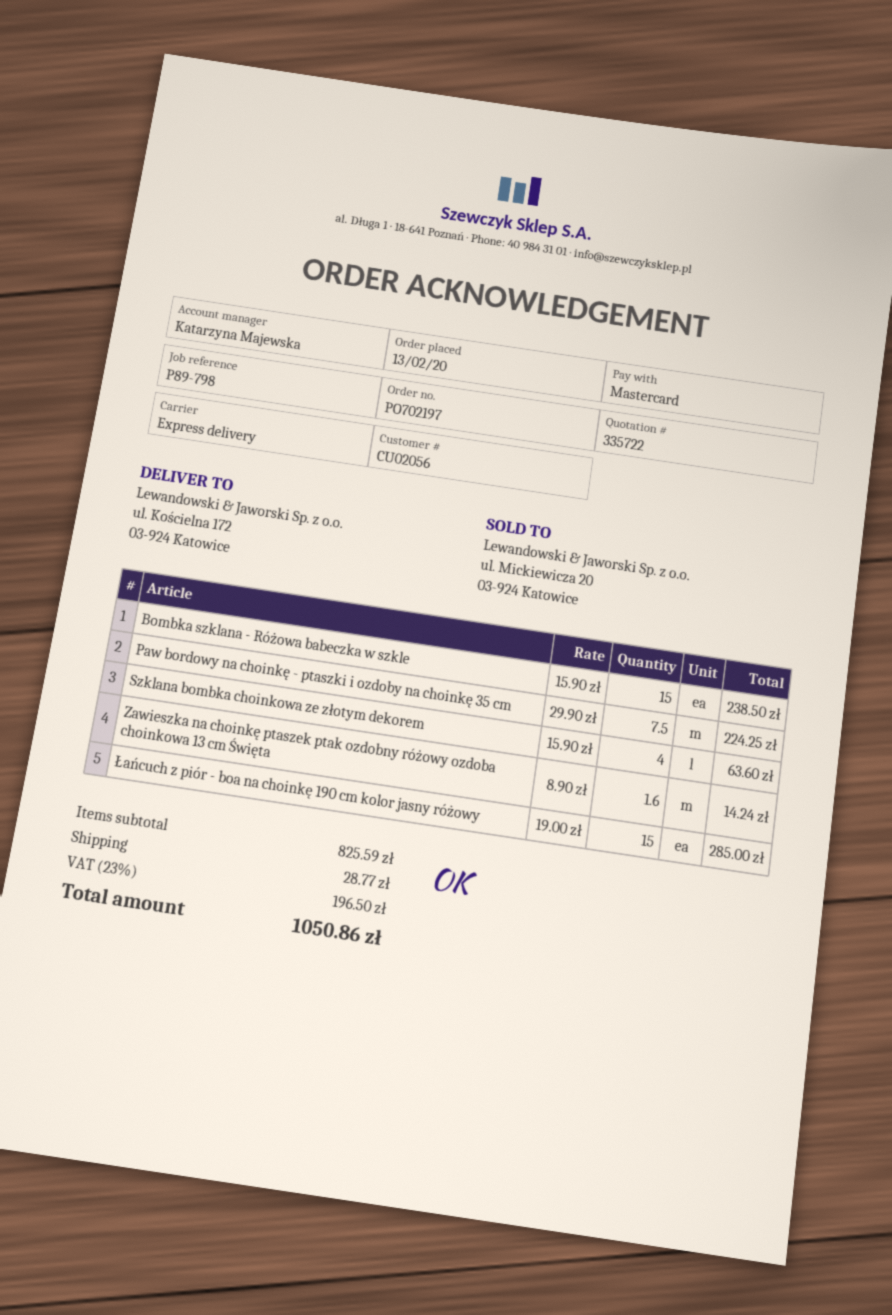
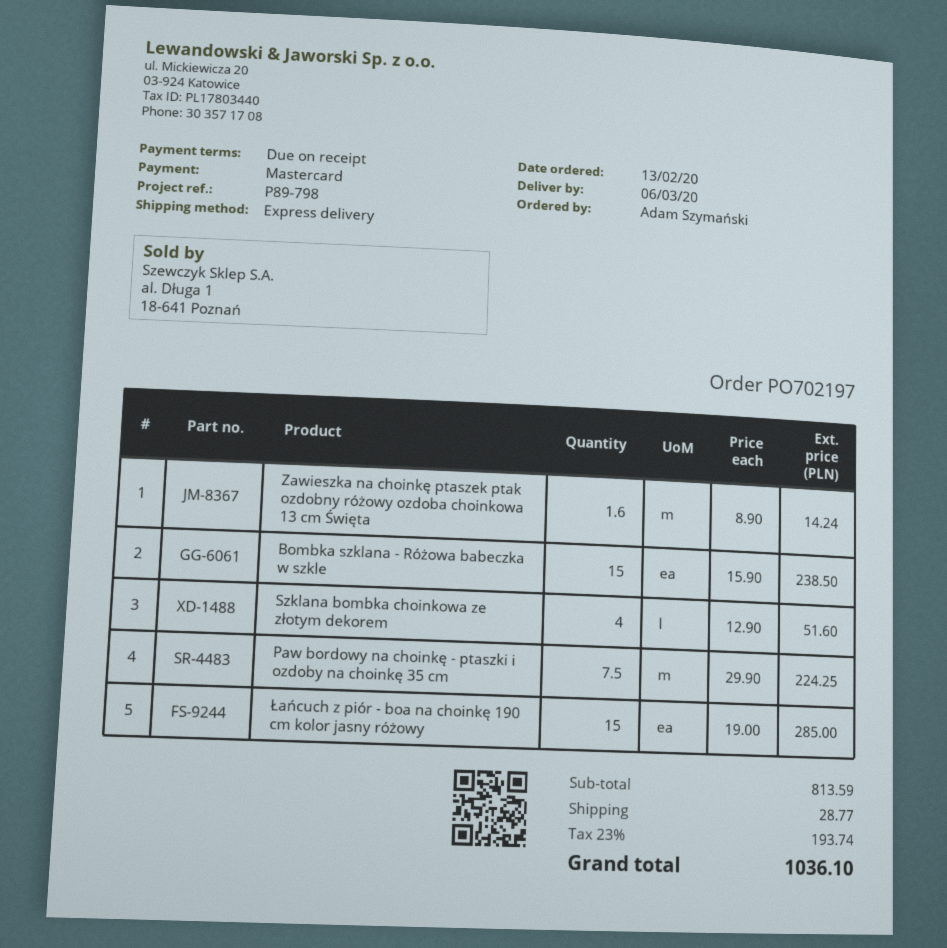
Szklana bombka choinkowa ze złotym dekorem: 4 x 15.90 = 63.60 -> 4 x 12.90 = 51.60
subtotal: 825.59 -> 813.59
tax: 23% = 196.50 -> 23% = 193.74
total: 1050.86 -> 1036.10

